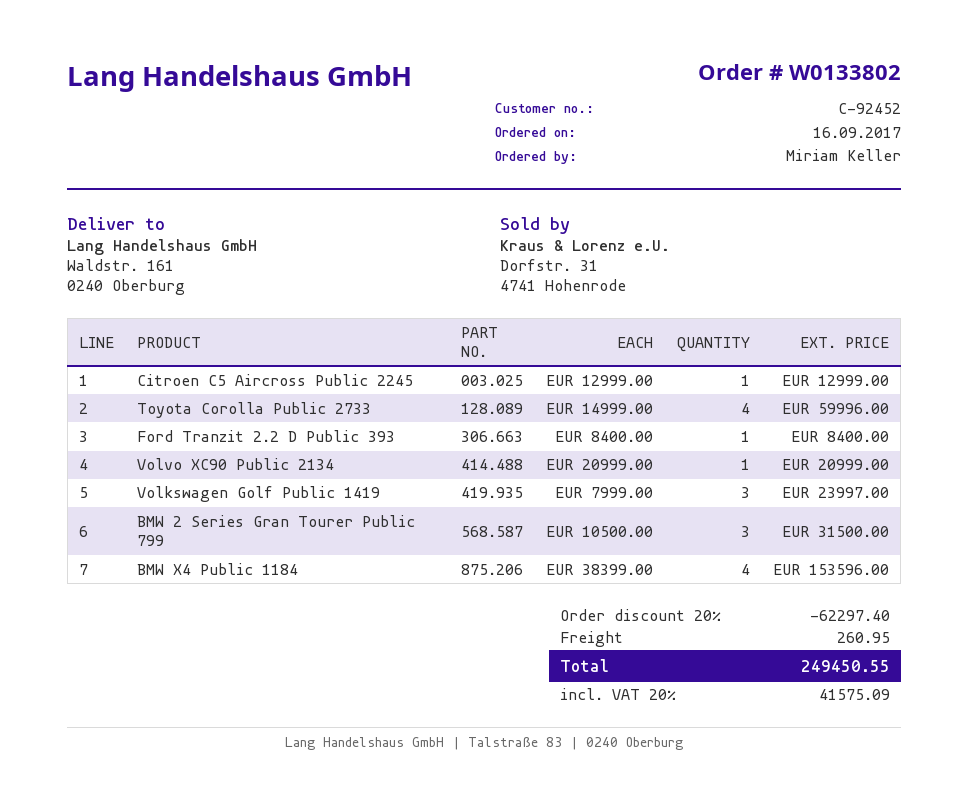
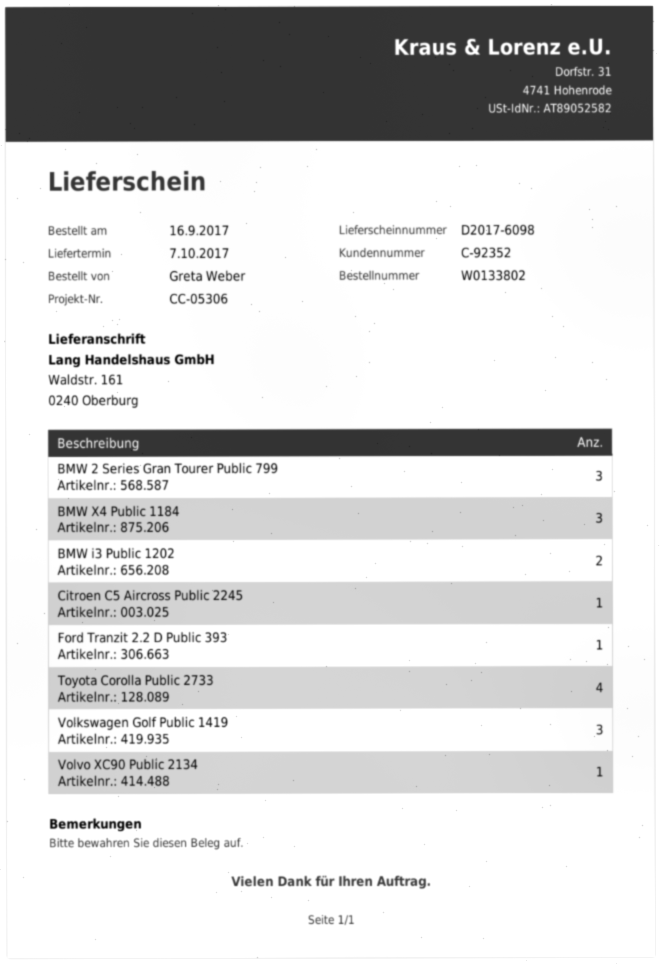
customer number: C-92452 -> C-92352
ordered by: Miriam Keller -> Greta Weber
BMW X4 Public 1184: 4 -> 3
BMW i3 Public 1202: none -> 2

